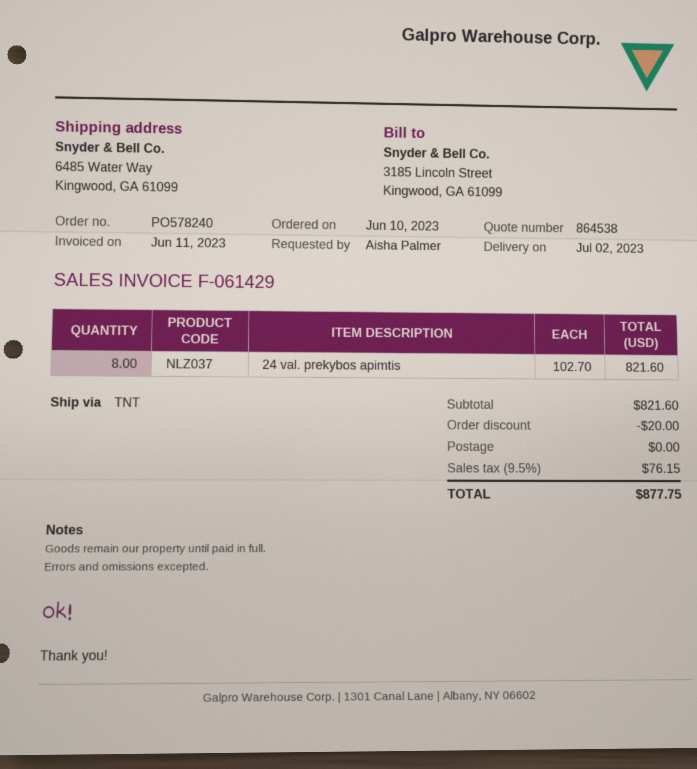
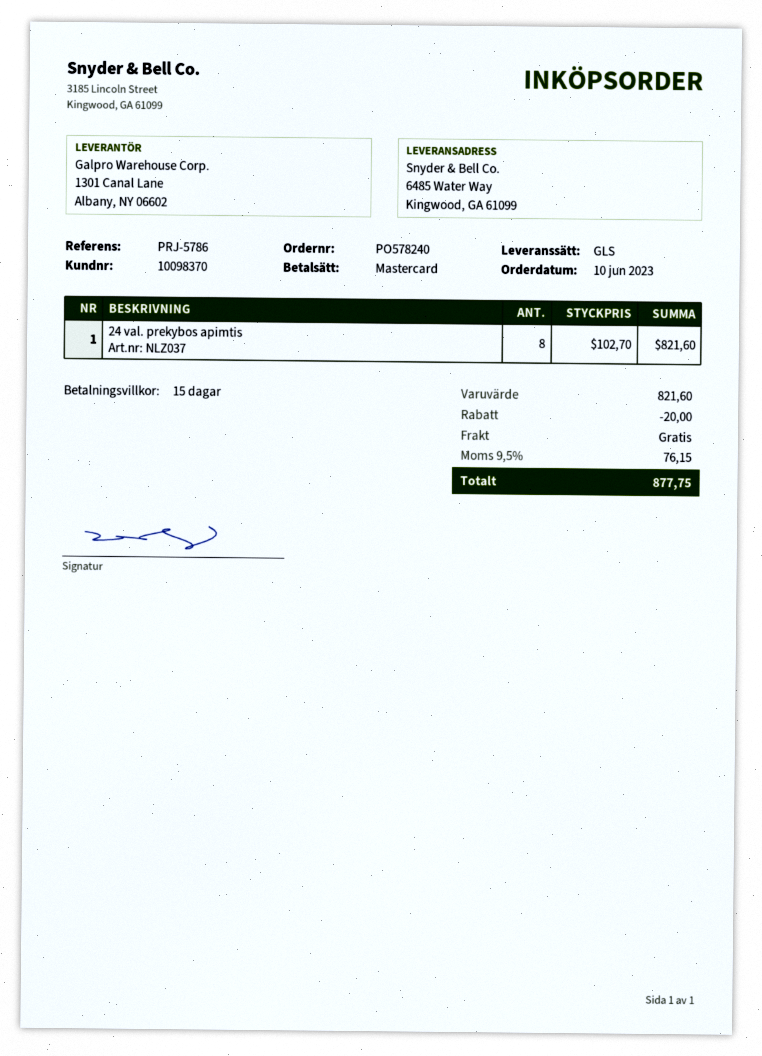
shipping method: TNT -> GLS

